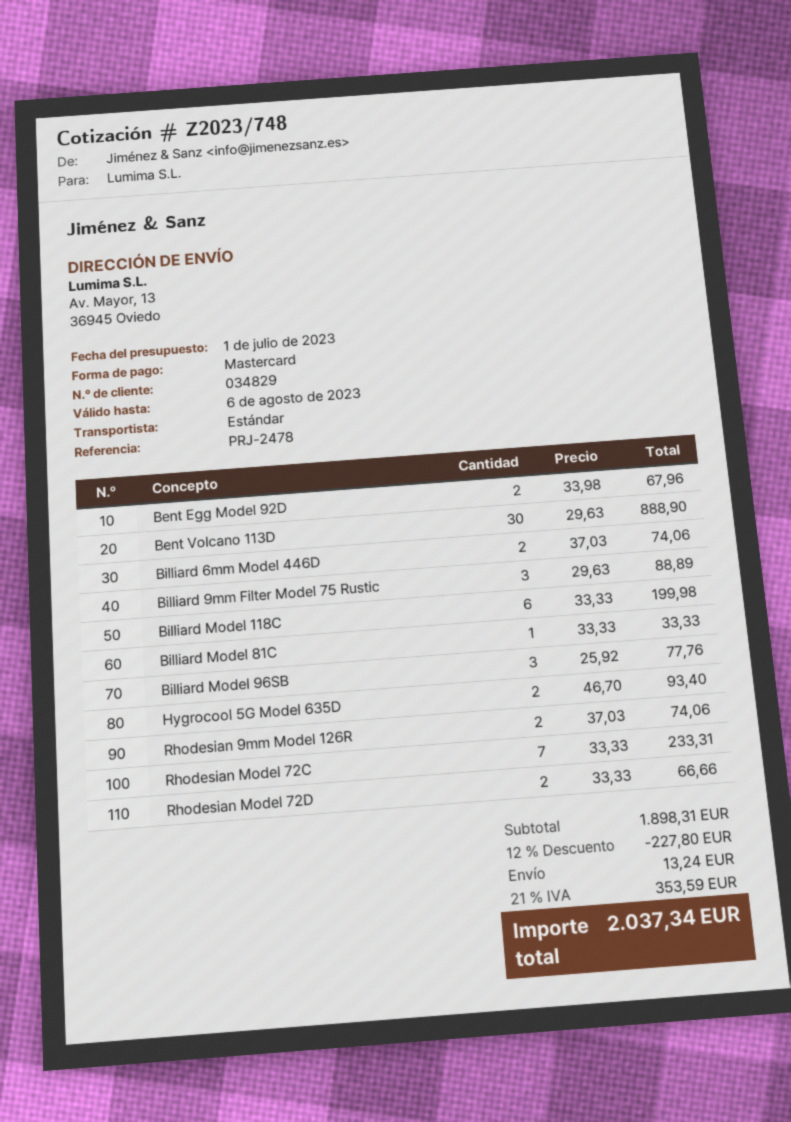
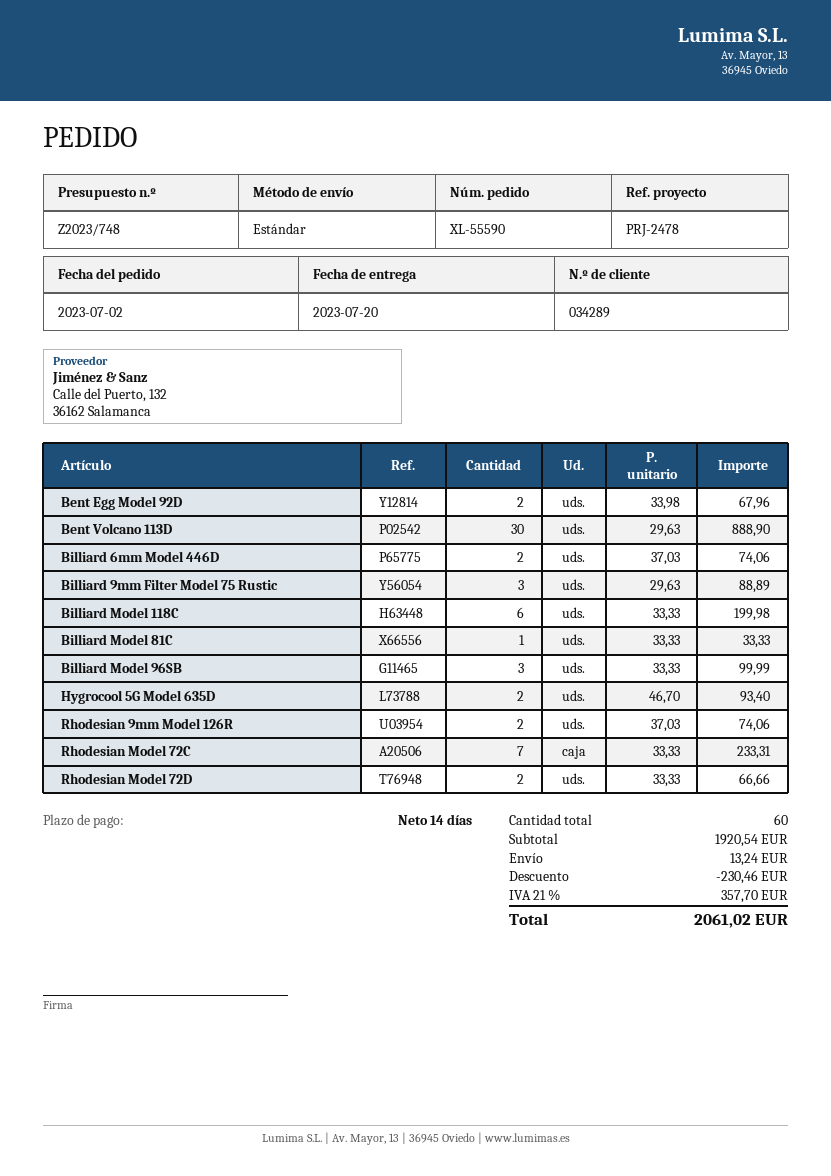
customer number: 034829 -> 034289
Billiard Model 96SB: 3 x 25.92 = 77.76 -> 3 x 33.33 = 99.99
subtotal: 1898.31 -> 1920.54
discount: 227.80 -> 230.46
tax: 21% = 353.59 -> 21% = 357.70
total: 2037.34 -> 2061.02

